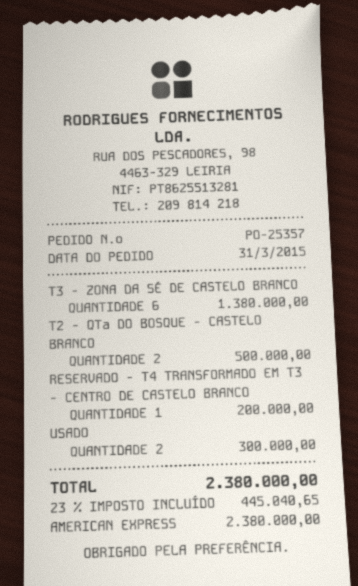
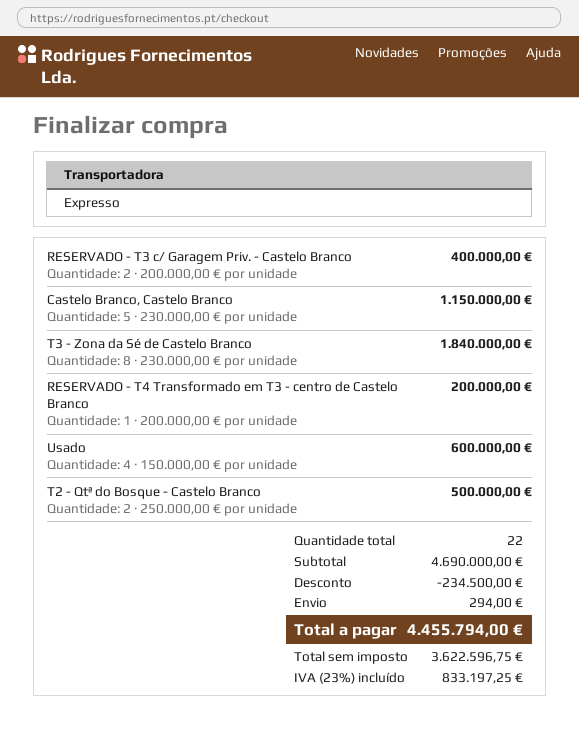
T3 - ZONA DA SÉ DE CASTELO BRANCO: 6 for 1380000.00 -> 8 for 1840000.00
USADO: 2 for 300000.00 -> 4 for 600000.00
RESERVADO - T3 c/ Garagem Priv. - Castelo Branco: none -> 2 for 400000.00
Castelo Branco, Castelo Branco: none -> 5 for 1150000.00
discount: none -> 234500.00
shipping: none -> 294.00
tax: 23% = 445040.65 -> 23% = 833197.25
total: 2380000.00 -> 4455794.00

